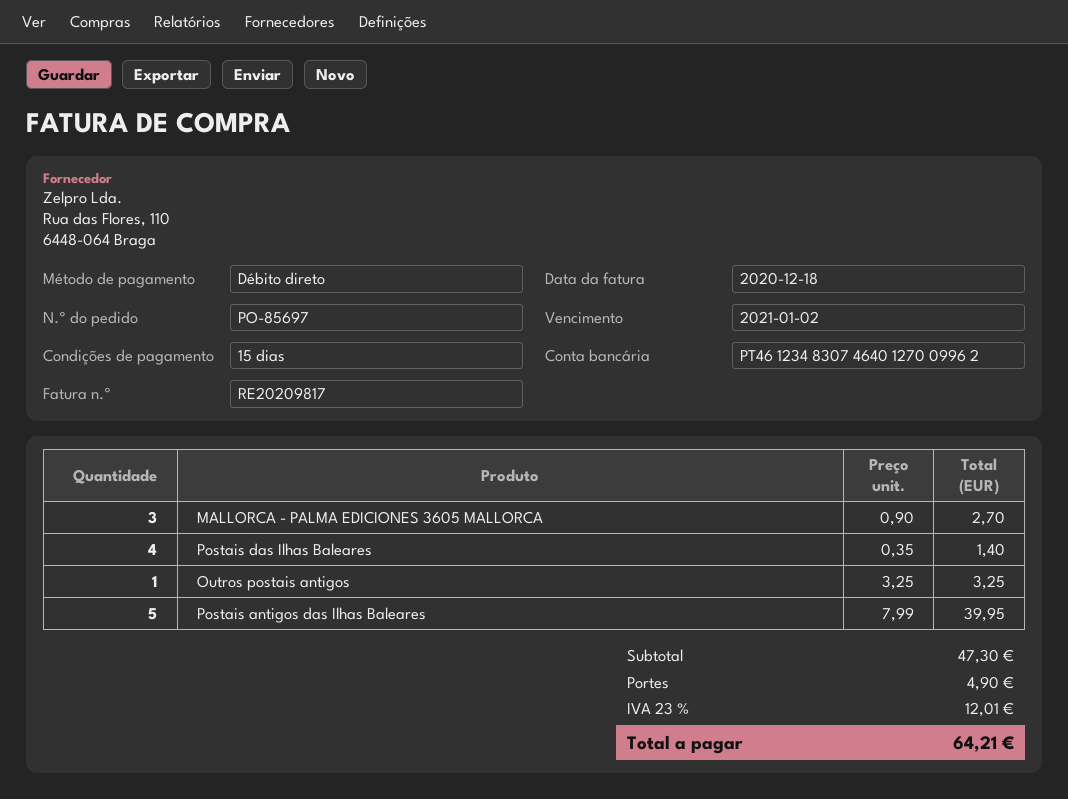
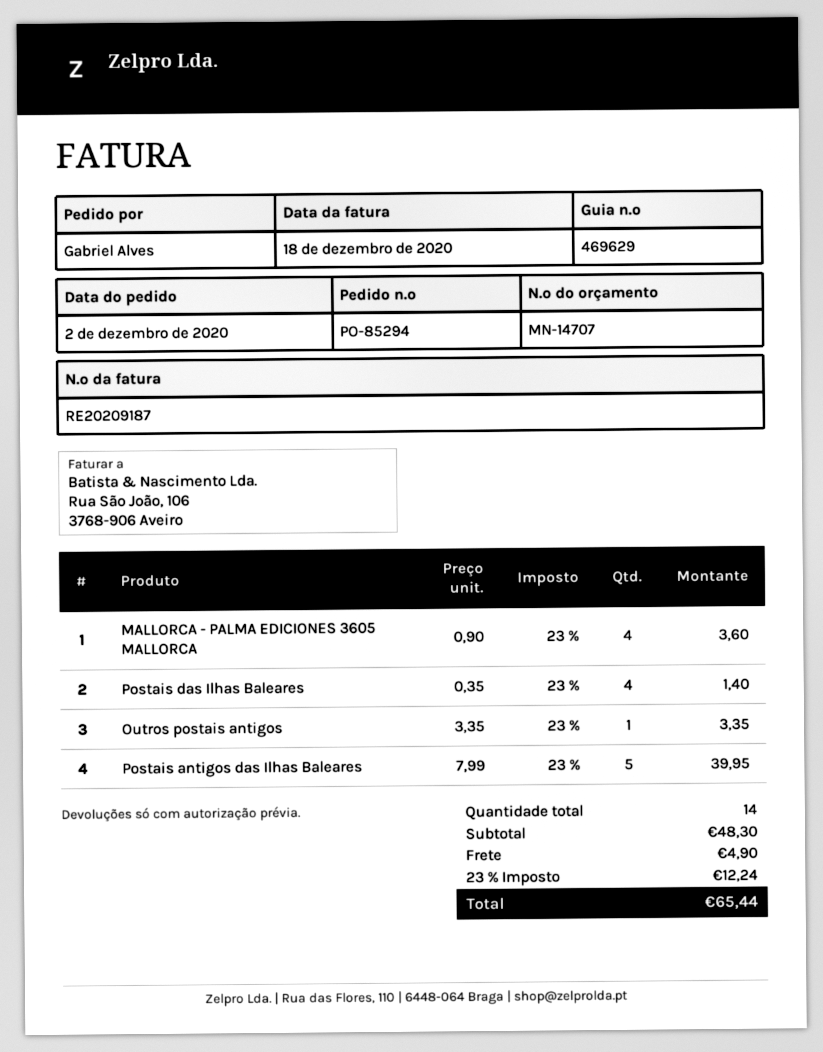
order number: PO-85697 -> PO-85294
invoice number: RE20209817 -> RE20209187
MALLORCA - PALMA EDICIONES 3605 MALLORCA: 3 x 0.90 = 2.70 -> 4 x 0.90 = 3.60
Outros postais antigos: 1 x 3.25 = 3.25 -> 1 x 3.35 = 3.35
subtotal: 47.30 -> 48.30
tax: 23% = 12.01 -> 23% = 12.24
total: 64.21 -> 65.44

